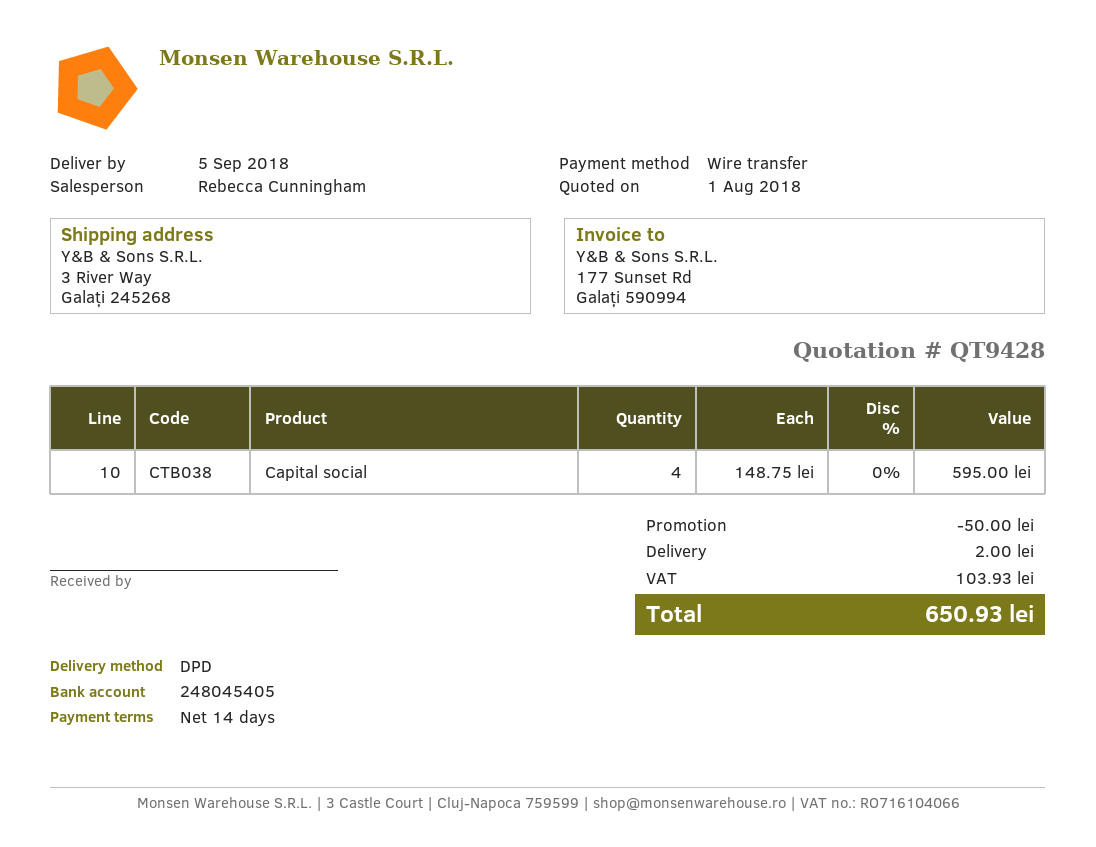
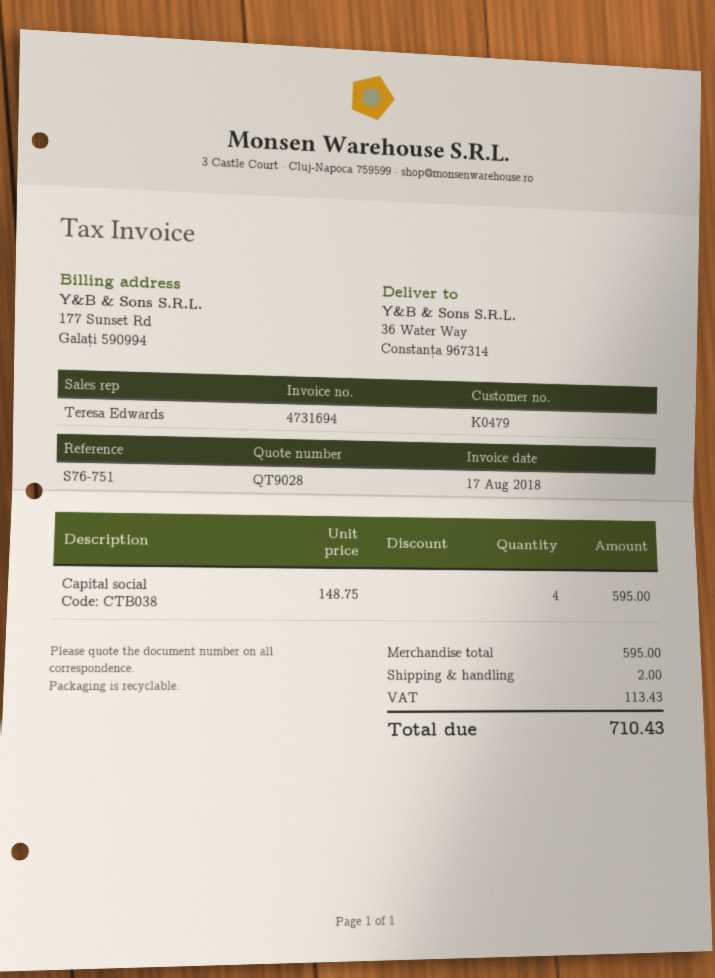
quote number: QT9428 -> QT9028
sales rep: Rebecca Cunningham -> Teresa Edwards
ship to: 3 River Way, Galați 245268 -> 36 Water Way, Constanța 967314
discount: 50.00 -> none
tax: 103.93 -> 113.43
total: 650.93 -> 710.43

